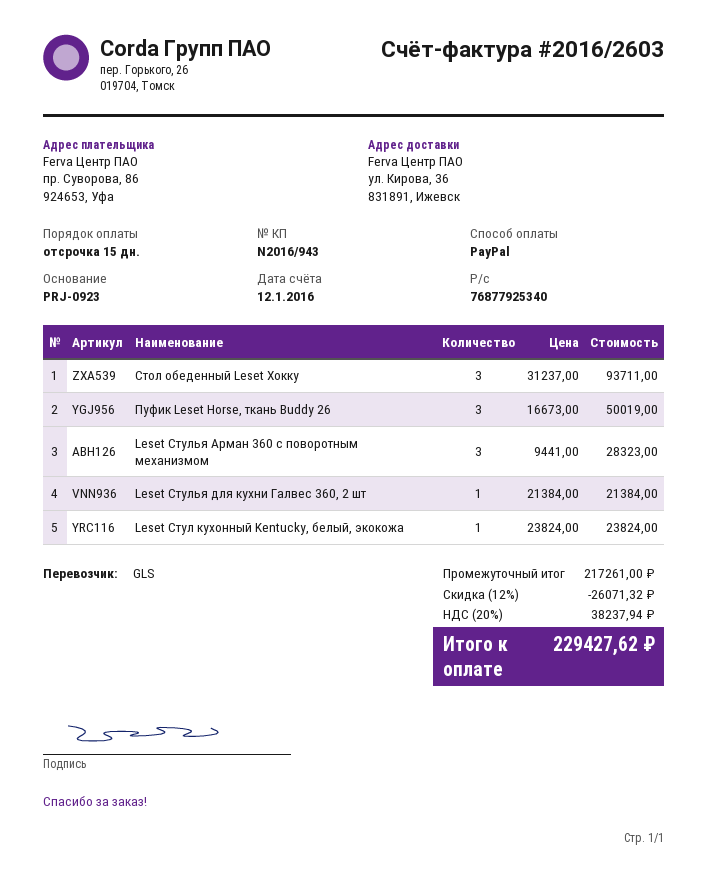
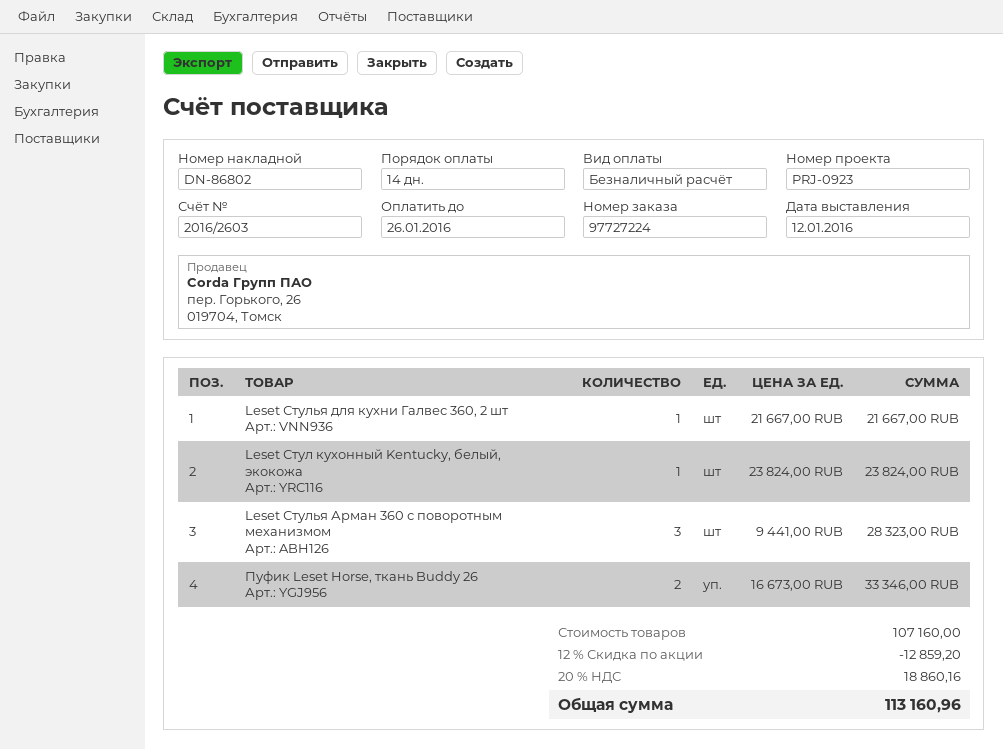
payment terms: 15 days -> 14 days
payment method: PayPal -> bank transfer
Стол обеденный Leset Хокку: 3 x 31237.00 = 93711.00 -> none
Пуфик Leset Horse, ткань Buddy 26: 3 x 16673.00 = 50019.00 -> 2 x 16673.00 = 33346.00
Leset Стулья для кухни Галвес 360, 2 шт: 1 x 21384.00 = 21384.00 -> 1 x 21667.00 = 21667.00
subtotal: 217261.00 -> 107160.00
discount: 12% = 26071.32 -> 12% = 12859.20
tax: 20% = 38237.94 -> 20% = 18860.16
total: 229427.62 -> 113160.96

